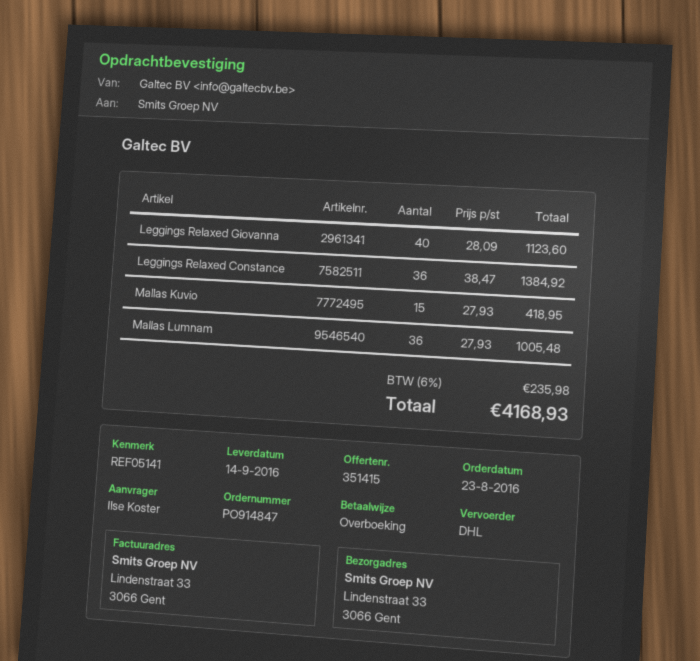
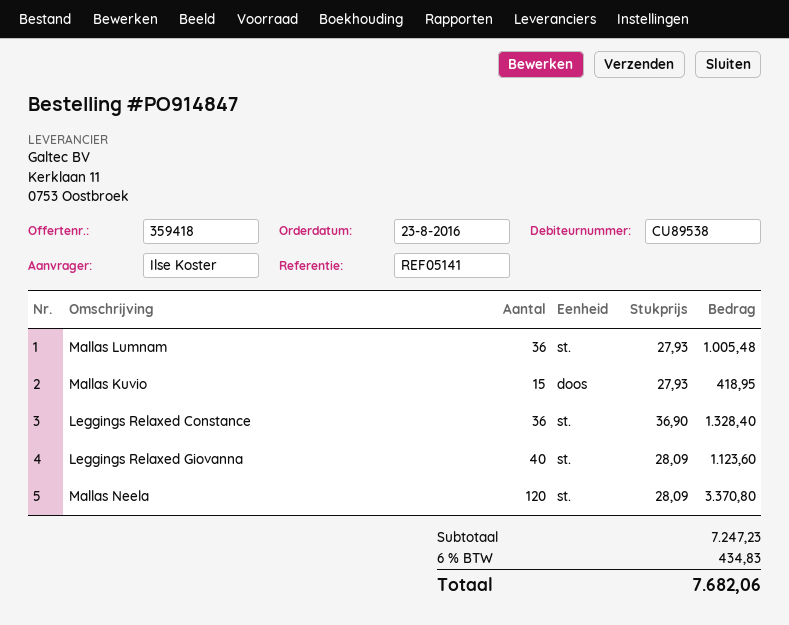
quote number: 351415 -> 359418
Leggings Relaxed Constance: 36 x 38.47 = 1384.92 -> 36 x 36.90 = 1328.40
Mallas Neela: none -> 120 x 28.09 = 3370.80
tax: 6% = 235.98 -> 6% = 434.83
total: 4168.93 -> 7682.06

